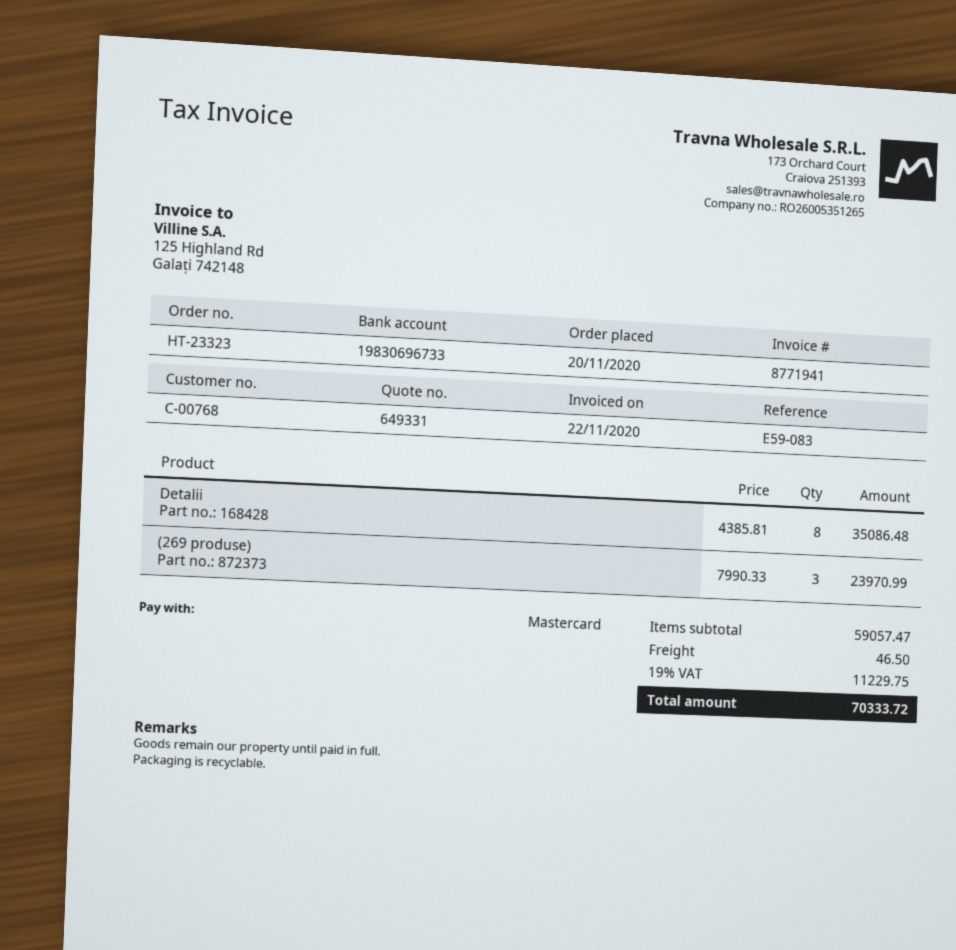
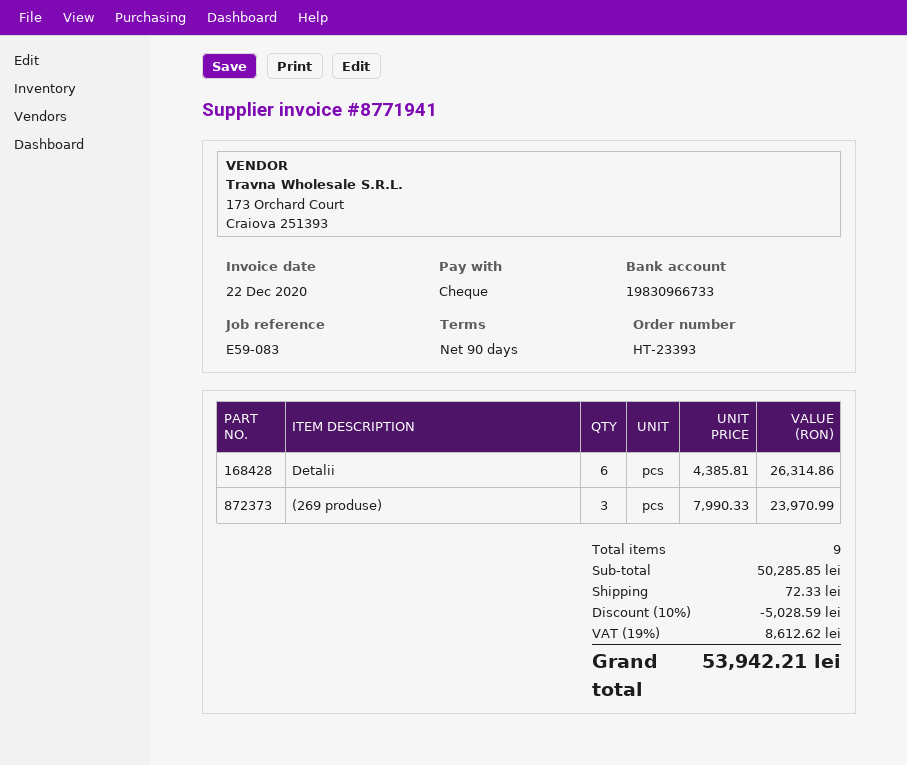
order number: HT-23323 -> HT-23393
invoice date: 2020-11-22 -> 2020-12-22
payment method: Mastercard -> cheque
bank account: 19830696733 -> 19830966733
Detalii: 8 x 4385.81 = 35086.48 -> 6 x 4385.81 = 26314.86
subtotal: 59057.47 -> 50285.85
discount: none -> 10% = 5028.59
shipping: 46.50 -> 72.33
tax: 19% = 11229.75 -> 19% = 8612.62
total: 70333.72 -> 53942.21

